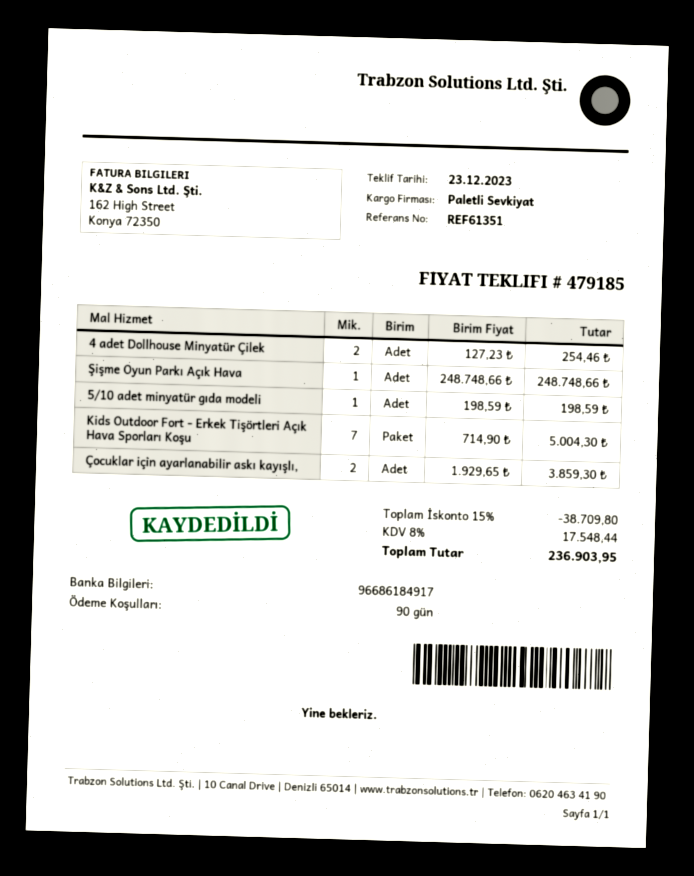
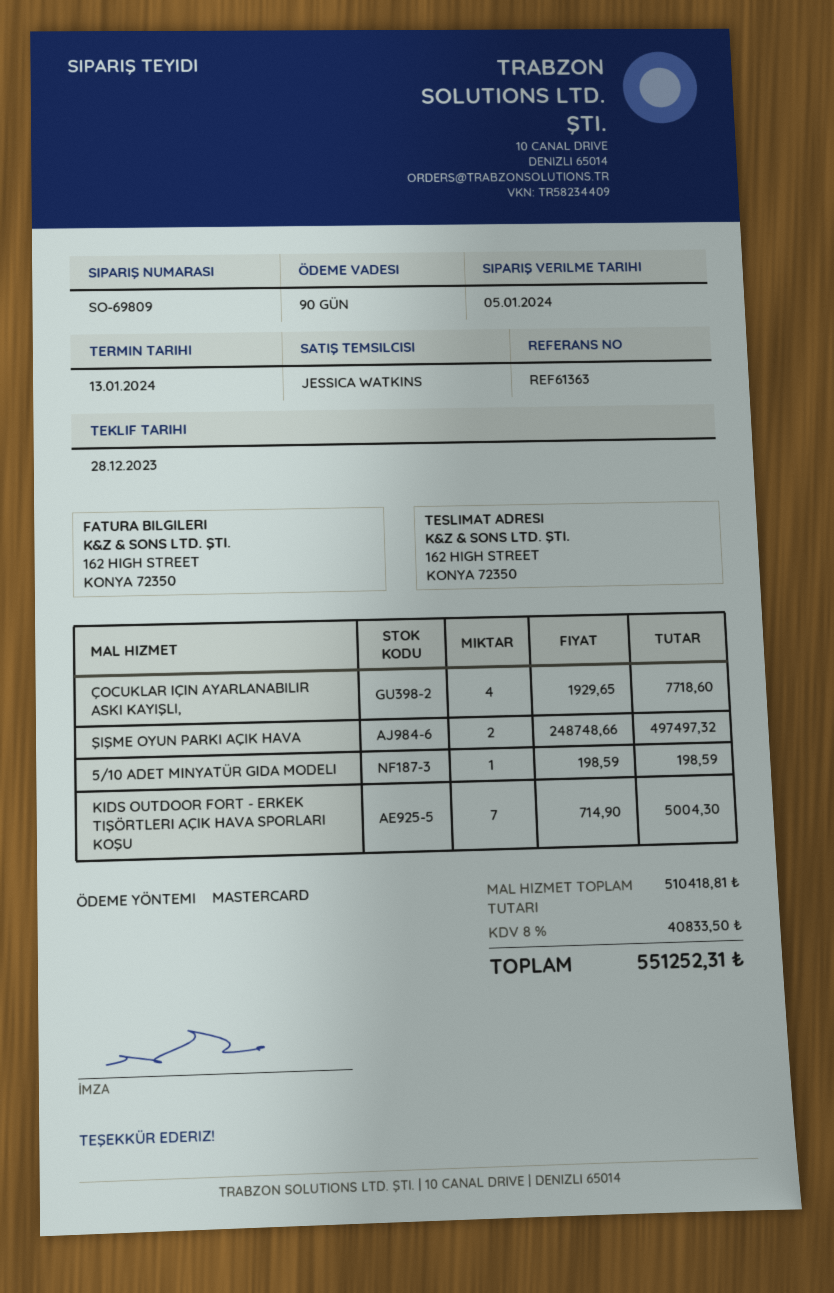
quote date: 2023-12-23 -> 2023-12-28
reference: REF61351 -> REF61363
4 adet Dollhouse Minyatür Çilek: 2 x 127.23 = 254.46 -> none
Şişme Oyun Parkı Açık Hava: 1 x 248748.66 = 248748.66 -> 2 x 248748.66 = 497497.32
Çocuklar için ayarlanabilir askı kayışlı,: 2 x 1929.65 = 3859.30 -> 4 x 1929.65 = 7718.60
discount: 15% = 38709.80 -> none
tax: 8% = 17548.44 -> 8% = 40833.50
total: 236903.95 -> 551252.31

